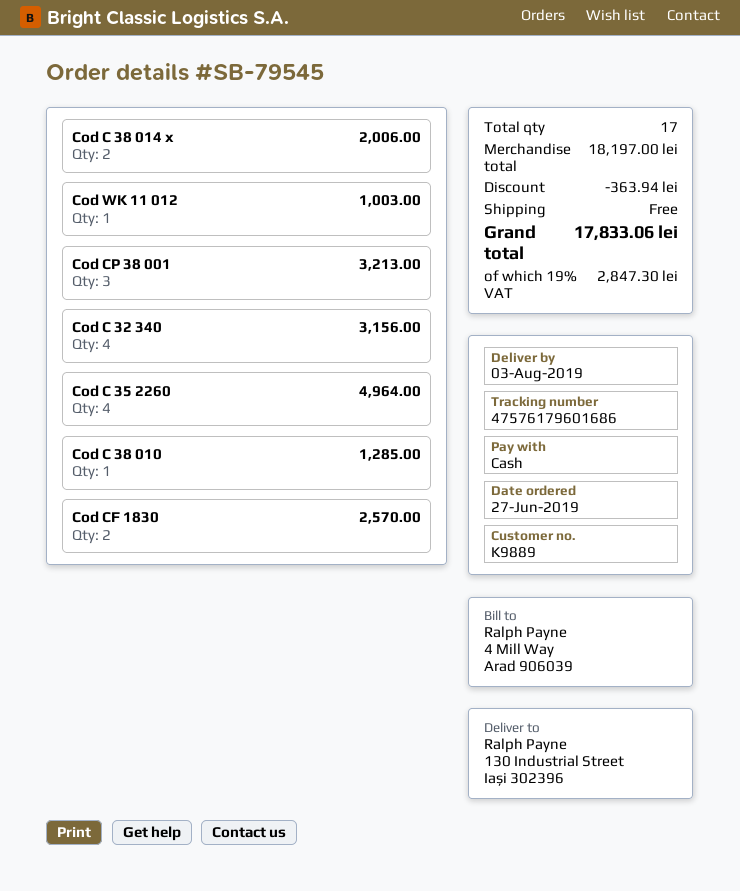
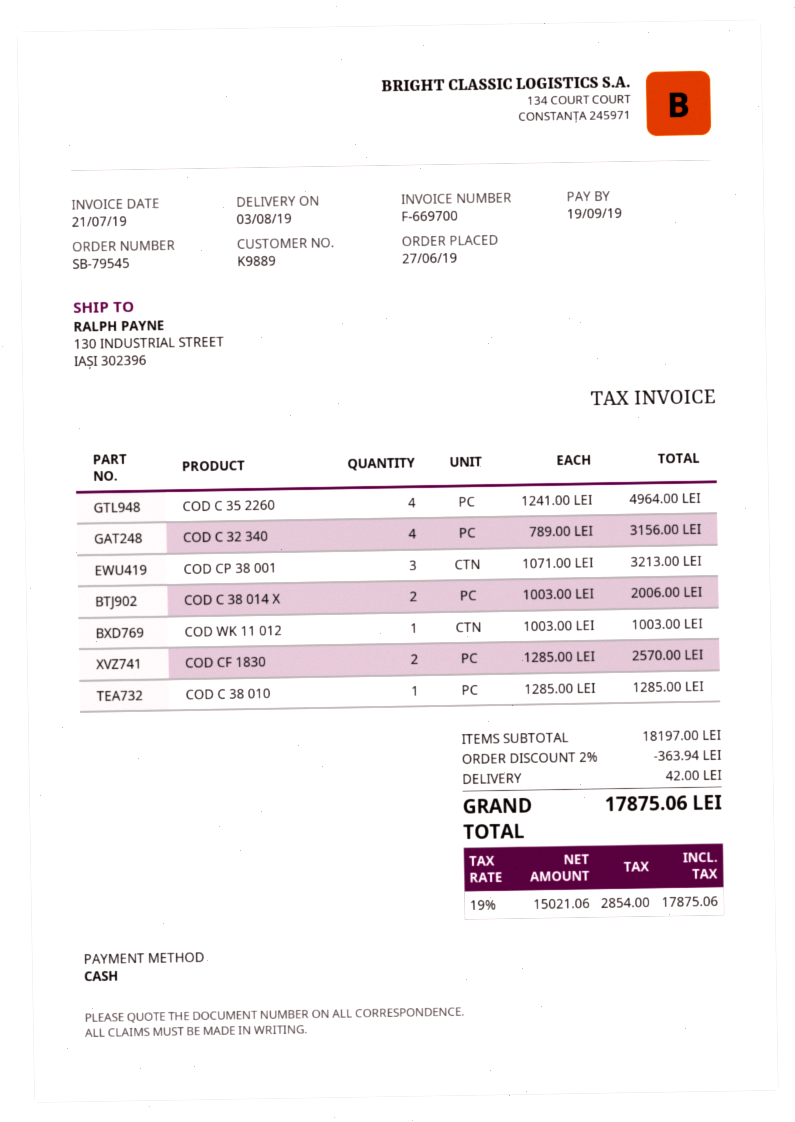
shipping: 0.00 -> 42.00
tax: 19% = 2847.30 -> 19% = 2854.00
total: 17833.06 -> 17875.06

